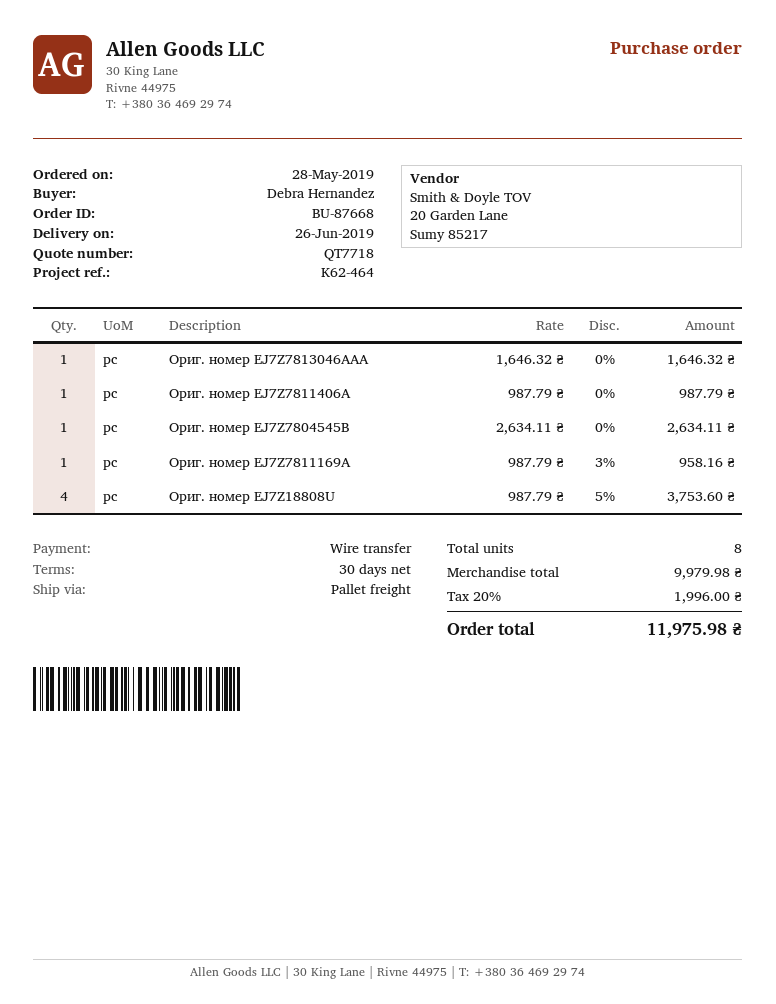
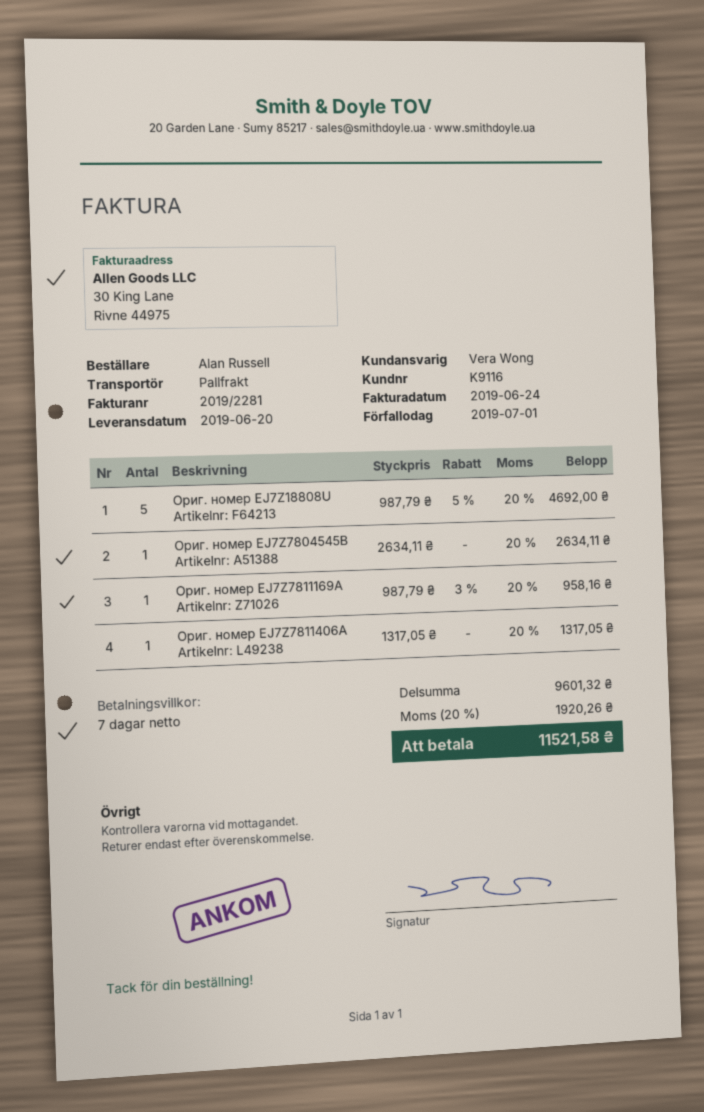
delivery date: 2019-06-26 -> 2019-06-20
payment terms: 30 days -> 7 days
ordered by: Debra Hernandez -> Alan Russell
Ориг. номер EJ7Z7813046AAA: 1 x 1646.32 = 1646.32 -> none
Ориг. номер EJ7Z7811406A: 1 x 987.79 = 987.79 -> 1 x 1317.05 = 1317.05
Ориг. номер EJ7Z18808U: 4 x 987.79 - 5% = 3753.60 -> 5 x 987.79 - 5% = 4692.00
subtotal: 9979.98 -> 9601.32
tax: 20% = 1996.00 -> 20% = 1920.26
total: 11975.98 -> 11521.58

